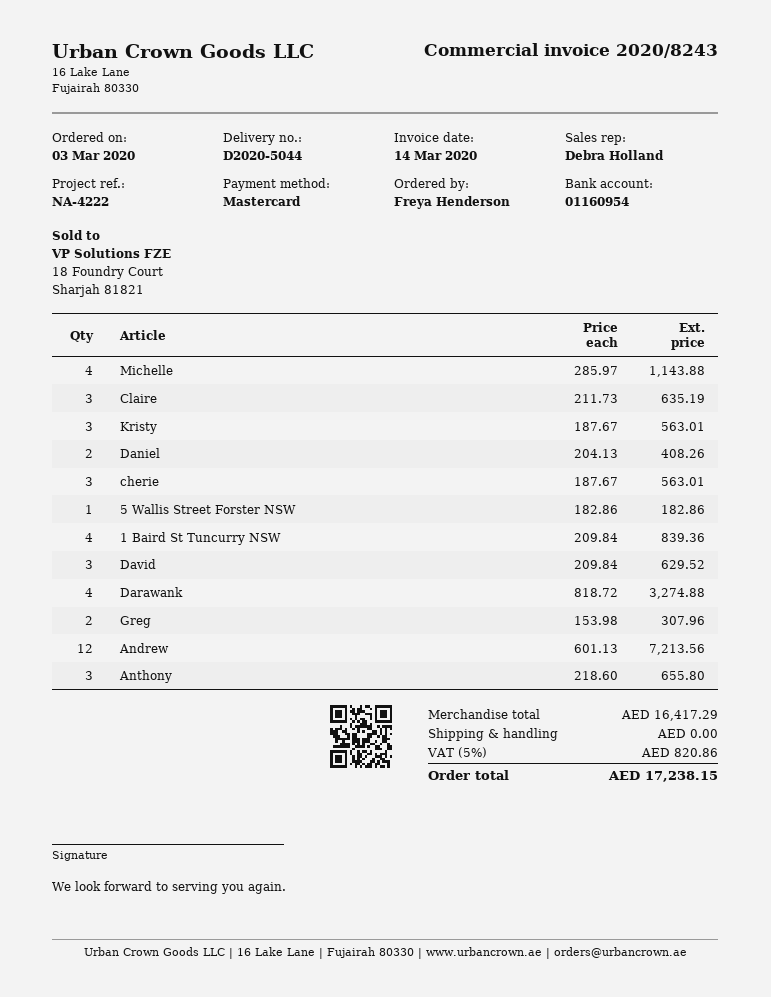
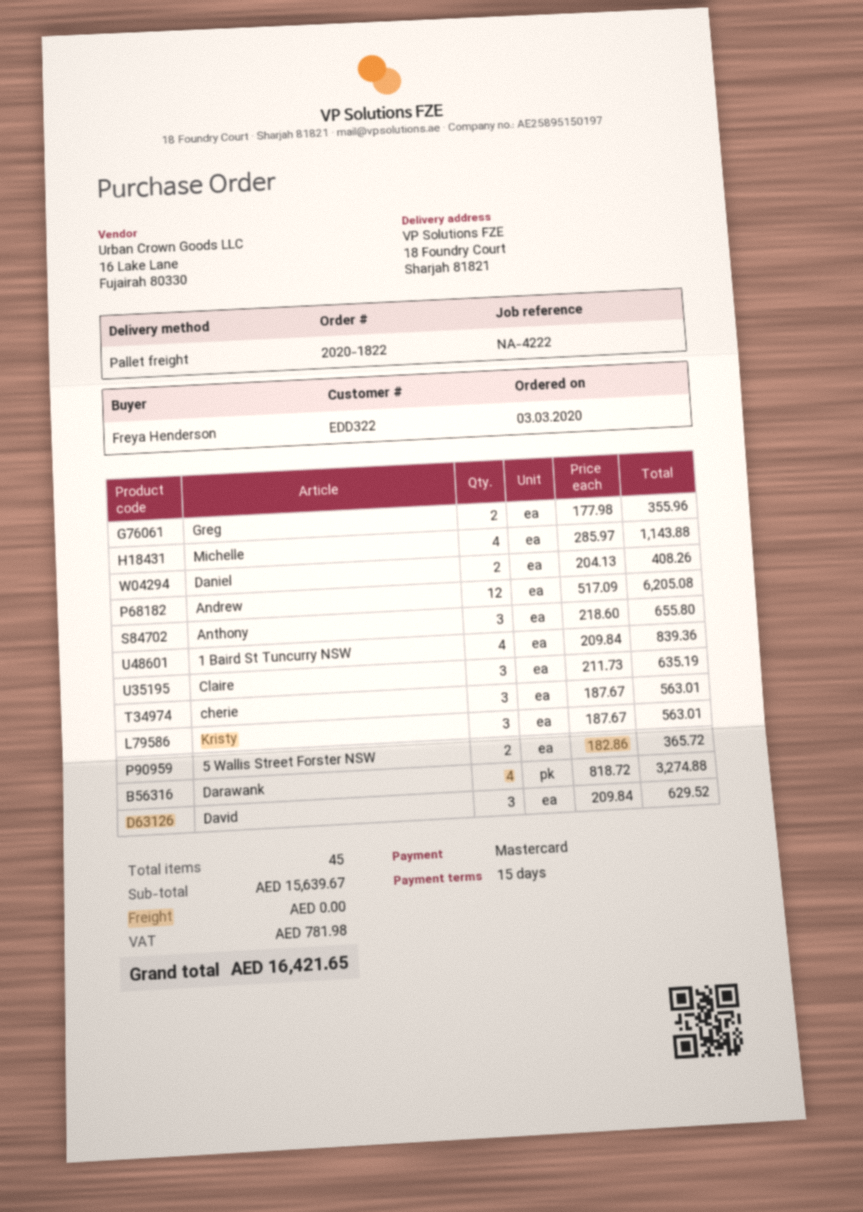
5 Wallis Street Forster NSW: 1 x 182.86 = 182.86 -> 2 x 182.86 = 365.72
Greg: 2 x 153.98 = 307.96 -> 2 x 177.98 = 355.96
Andrew: 12 x 601.13 = 7213.56 -> 12 x 517.09 = 6205.08
subtotal: 16417.29 -> 15639.67
tax: 820.86 -> 781.98
total: 17238.15 -> 16421.65

